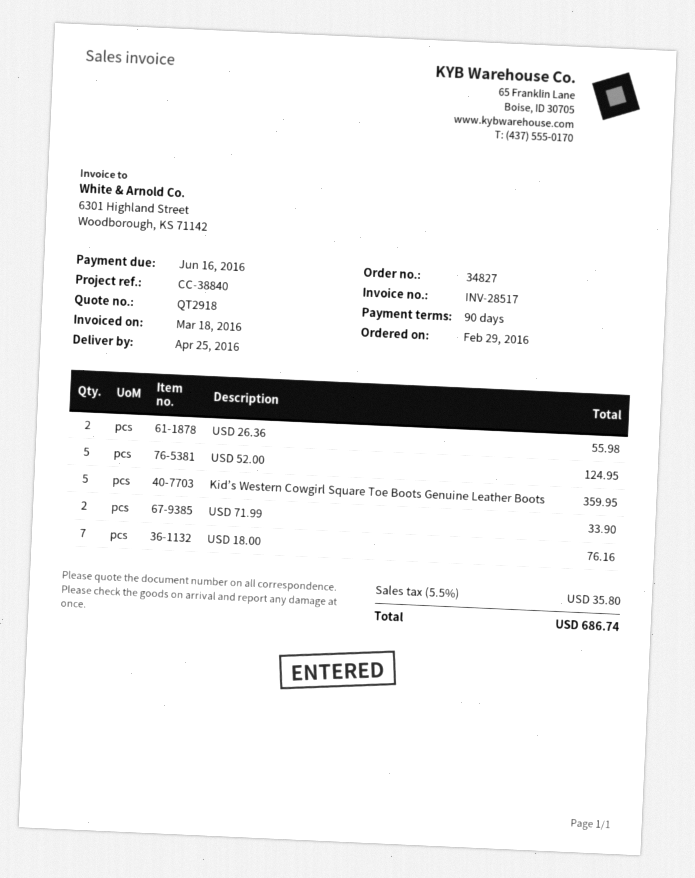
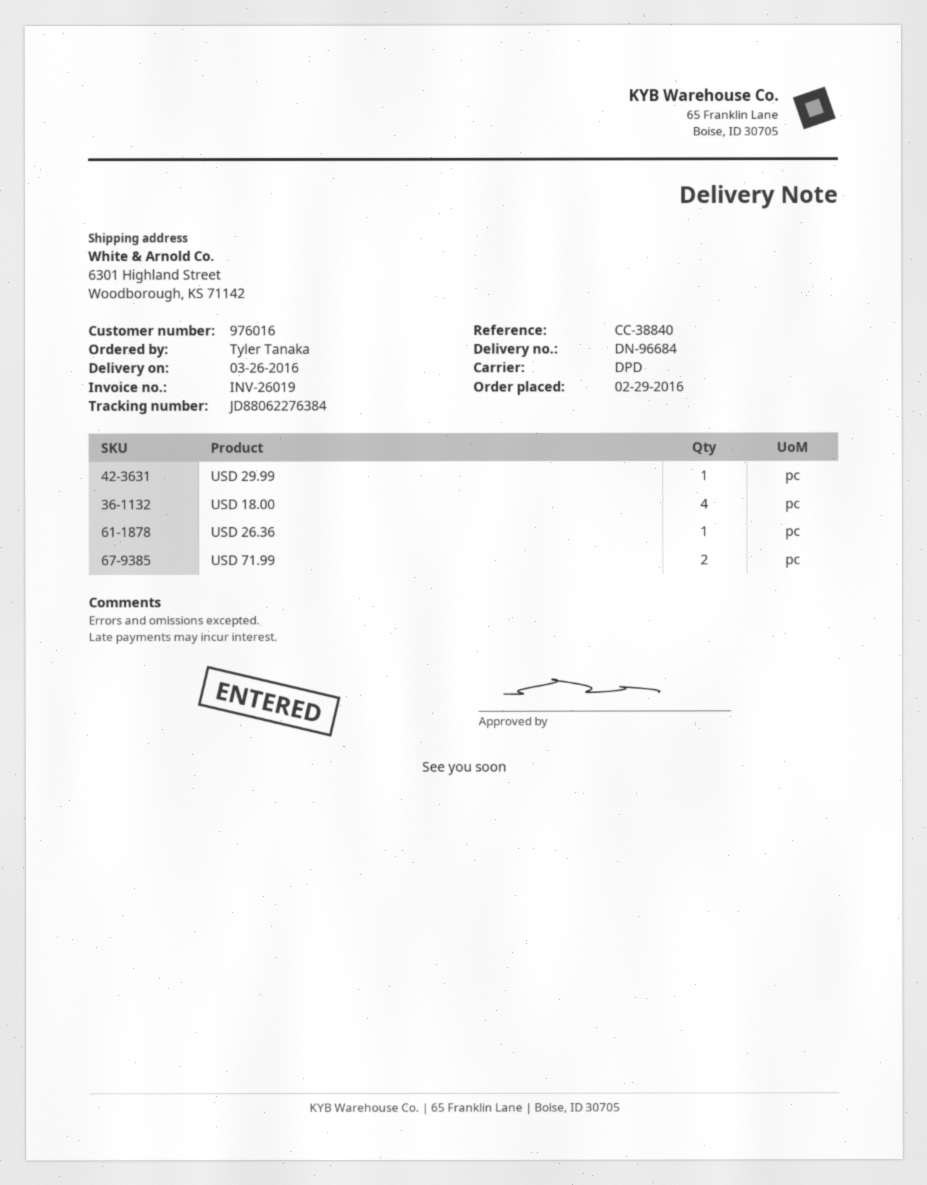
delivery date: 2016-04-25 -> 2016-03-26
invoice number: INV-28517 -> INV-26019
USD 26.36: 2 -> 1
USD 52.00: 5 -> none
Kid’s Western Cowgirl Square Toe Boots Genuine Leather Boots: 5 -> none
USD 18.00: 7 -> 4
USD 29.99: none -> 1

